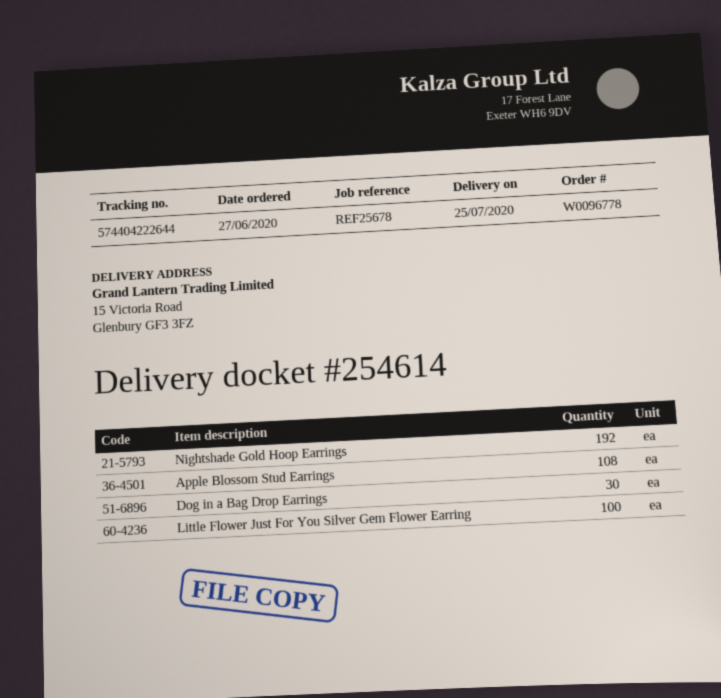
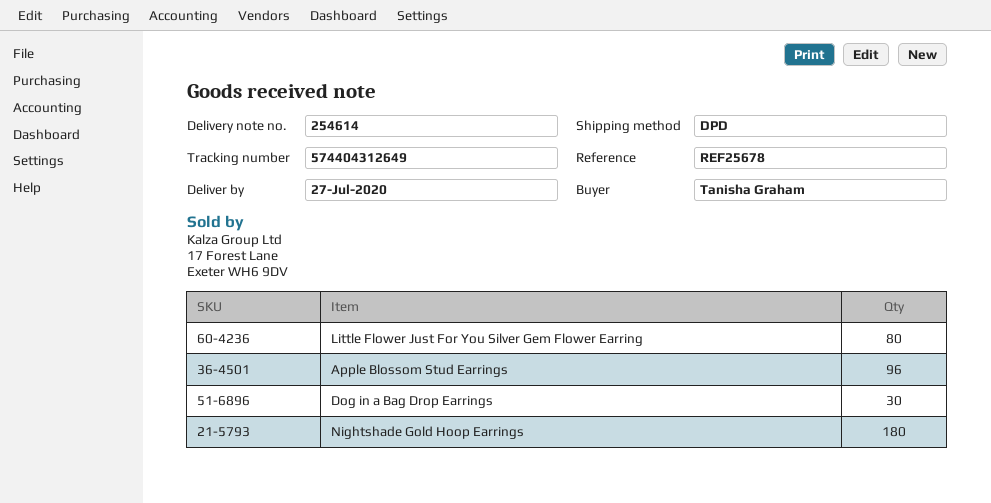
delivery date: 2020-07-25 -> 2020-07-27
tracking number: 574404222644 -> 574404312649
Nightshade Gold Hoop Earrings: 192 -> 180
Apple Blossom Stud Earrings: 108 -> 96
Little Flower Just For You Silver Gem Flower Earring: 100 -> 80

